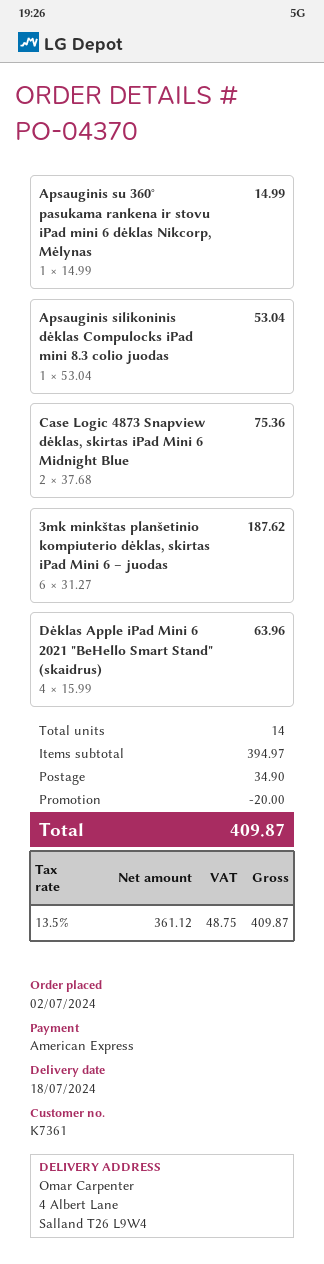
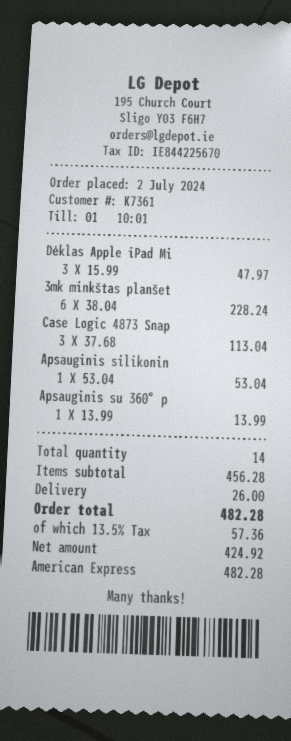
Apsauginis su 360° pasukama rankena ir stovu iPad mini 6 dėklas Nikcorp, Mėlynas: 1 x 14.99 = 14.99 -> 1 x 13.99 = 13.99
Case Logic 4873 Snapview dėklas, skirtas iPad Mini 6 Midnight Blue: 2 x 37.68 = 75.36 -> 3 x 37.68 = 113.04
3mk minkštas planšetinio kompiuterio dėklas, skirtas iPad Mini 6 – juodas: 6 x 31.27 = 187.62 -> 6 x 38.04 = 228.24
Dėklas Apple iPad Mini 6 2021 "BeHello Smart Stand" (skaidrus): 4 x 15.99 = 63.96 -> 3 x 15.99 = 47.97
subtotal: 394.97 -> 456.28
discount: 20.00 -> none
shipping: 34.90 -> 26.00
net: 361.12 -> 424.92
tax: 13.5% = 48.75 -> 13.5% = 57.36
total: 409.87 -> 482.28

